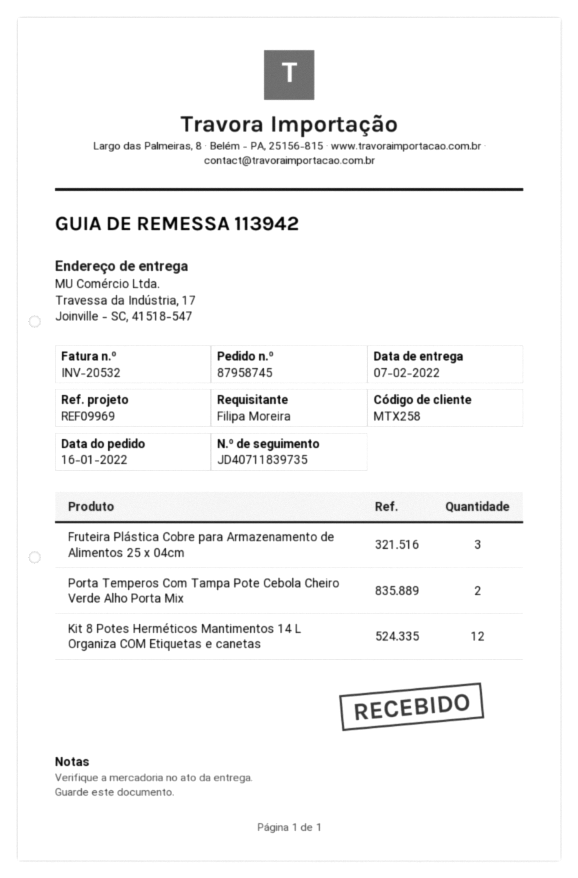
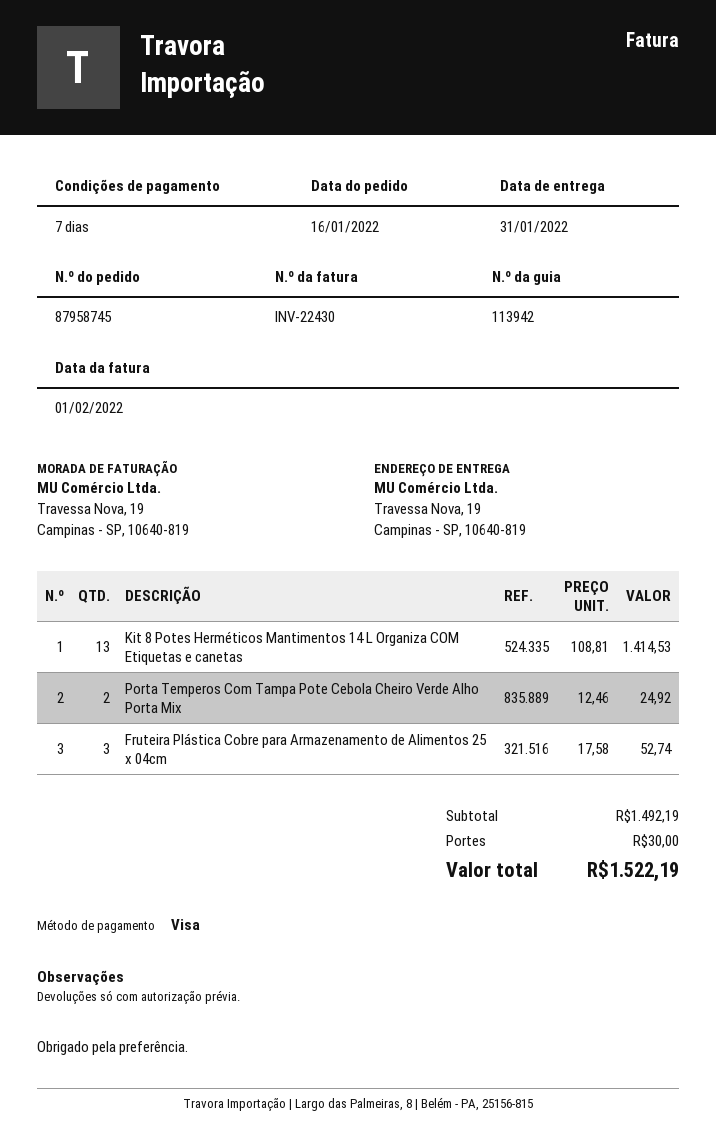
delivery date: 2022-02-07 -> 2022-01-31
invoice number: INV-20532 -> INV-22430
ship to: Travessa da Indústria, 17, Joinville - SC, 41518-547 -> Travessa Nova, 19, Campinas - SP, 10640-819
Kit 8 Potes Herméticos Mantimentos 14 L Organiza COM Etiquetas e canetas: 12 -> 13

